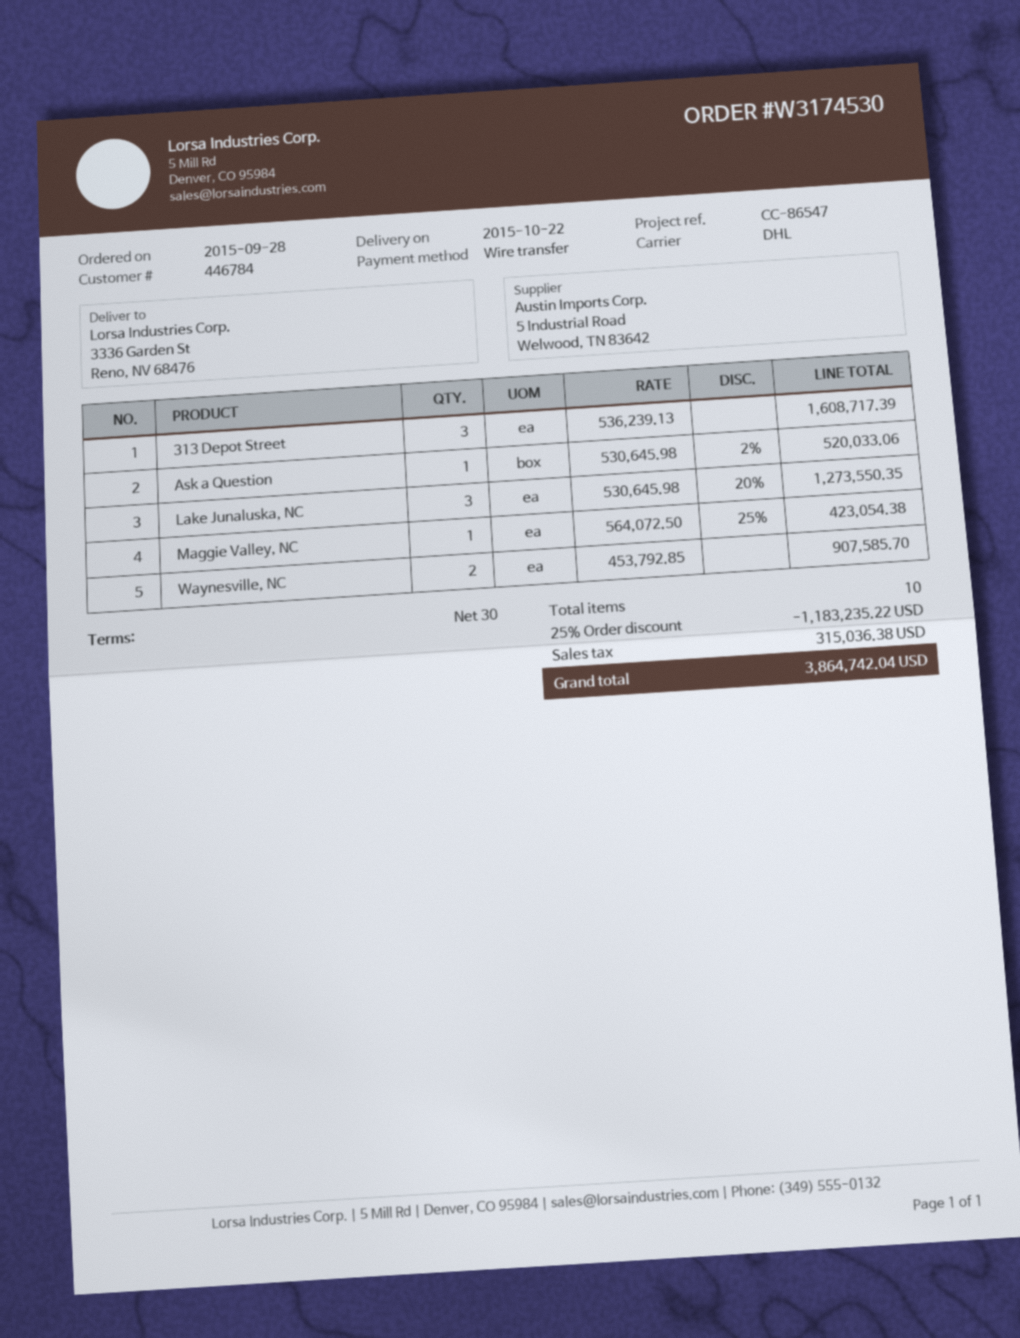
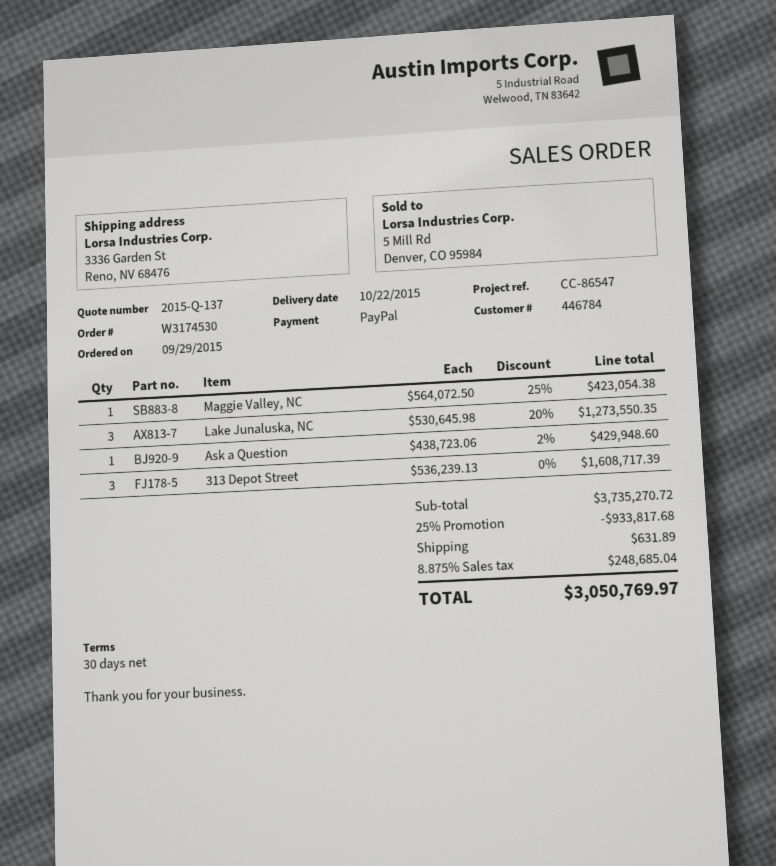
order date: 2015-09-28 -> 2015-09-29
payment method: bank transfer -> PayPal
Ask a Question: 1 x 530645.98 - 2% = 520033.06 -> 1 x 438723.06 - 2% = 429948.60
Waynesville, NC: 2 x 453792.85 = 907585.70 -> none
discount: 25% = 1183235.22 -> 25% = 933817.68
shipping: none -> 631.89
tax: 315036.38 -> 248685.04
total: 3864742.04 -> 3050769.97

